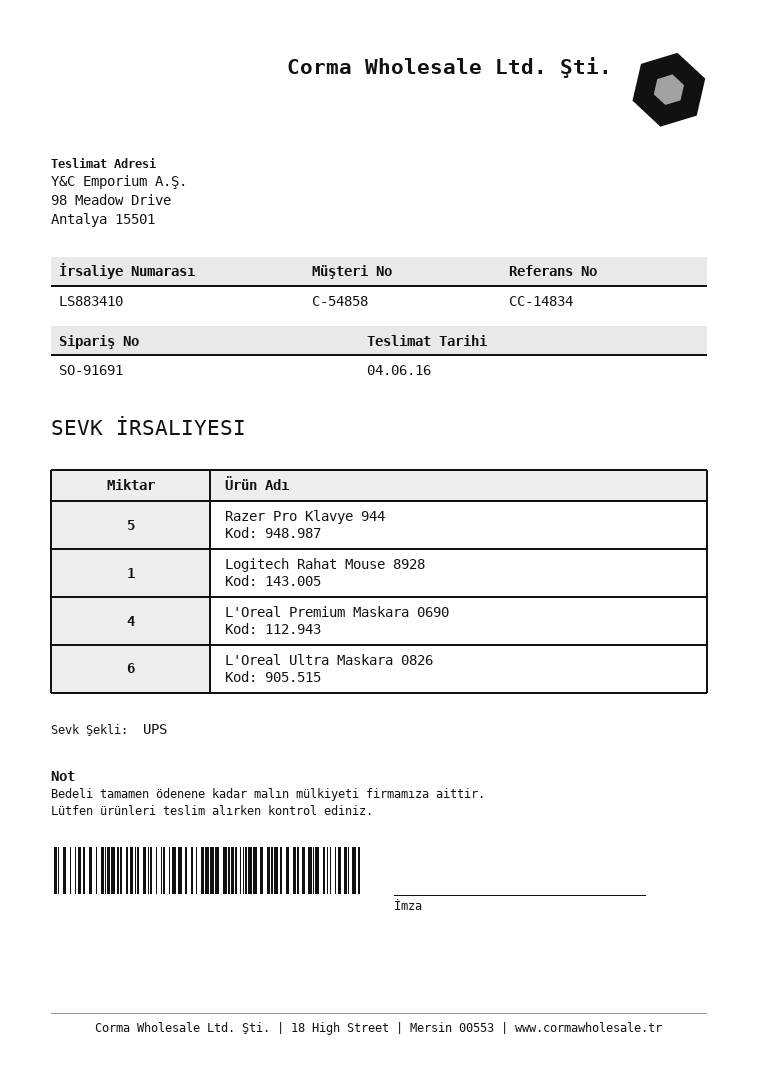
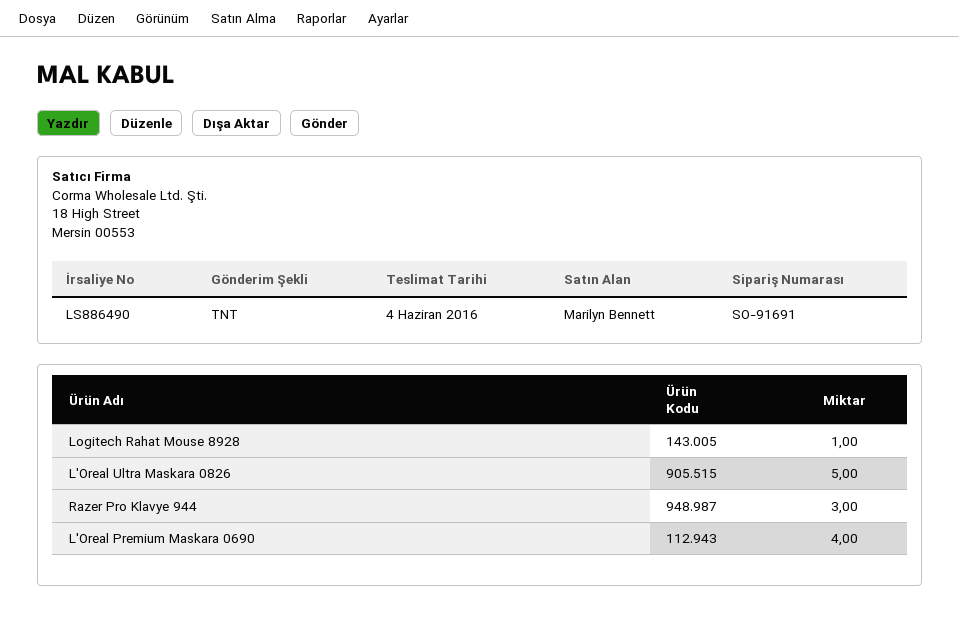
delivery note number: LS883410 -> LS886490
shipping method: UPS -> TNT
Razer Pro Klavye 944: 5 -> 3
L'Oreal Ultra Maskara 0826: 6 -> 5

